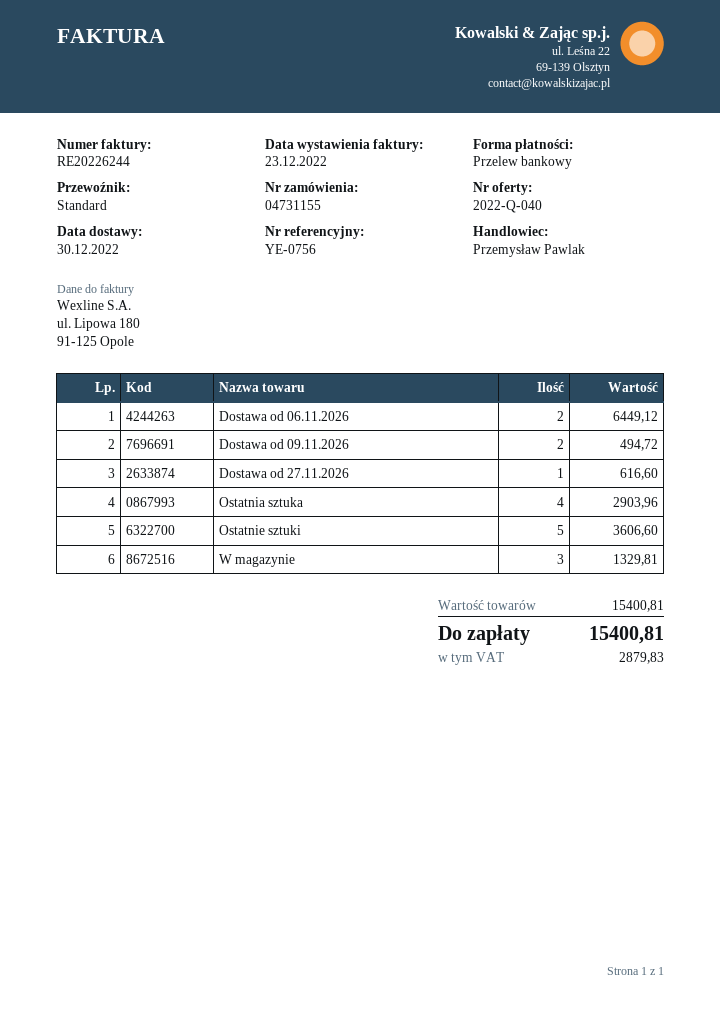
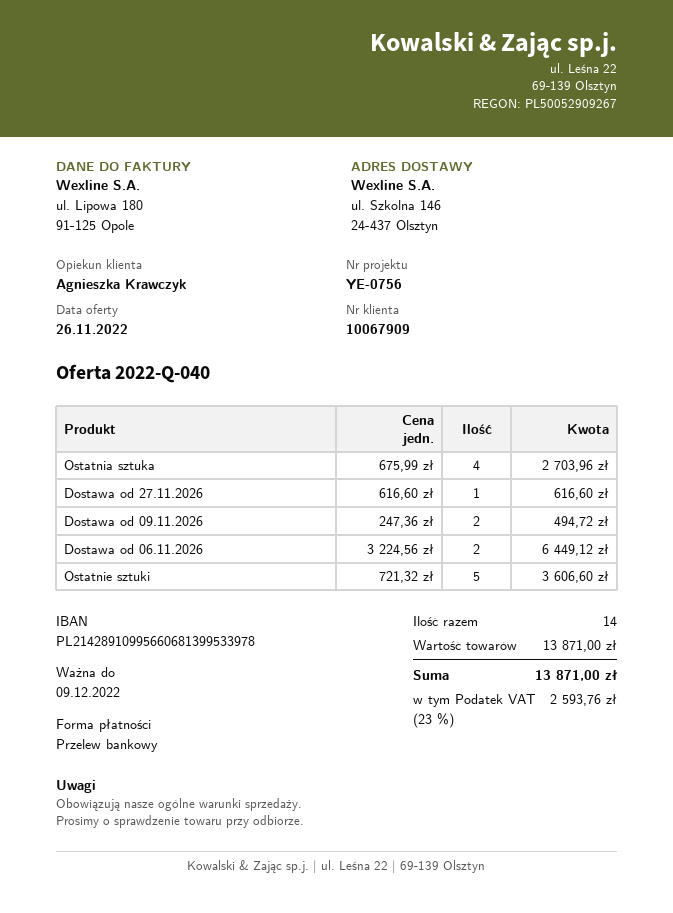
sales rep: Przemysław Pawlak -> Agnieszka Krawczyk
Ostatnia sztuka: 4 for 2903.96 -> 4 for 2703.96
W magazynie: 3 for 1329.81 -> none
subtotal: 15400.81 -> 13871.00
tax: 2879.83 -> 2593.76
total: 15400.81 -> 13871.00

